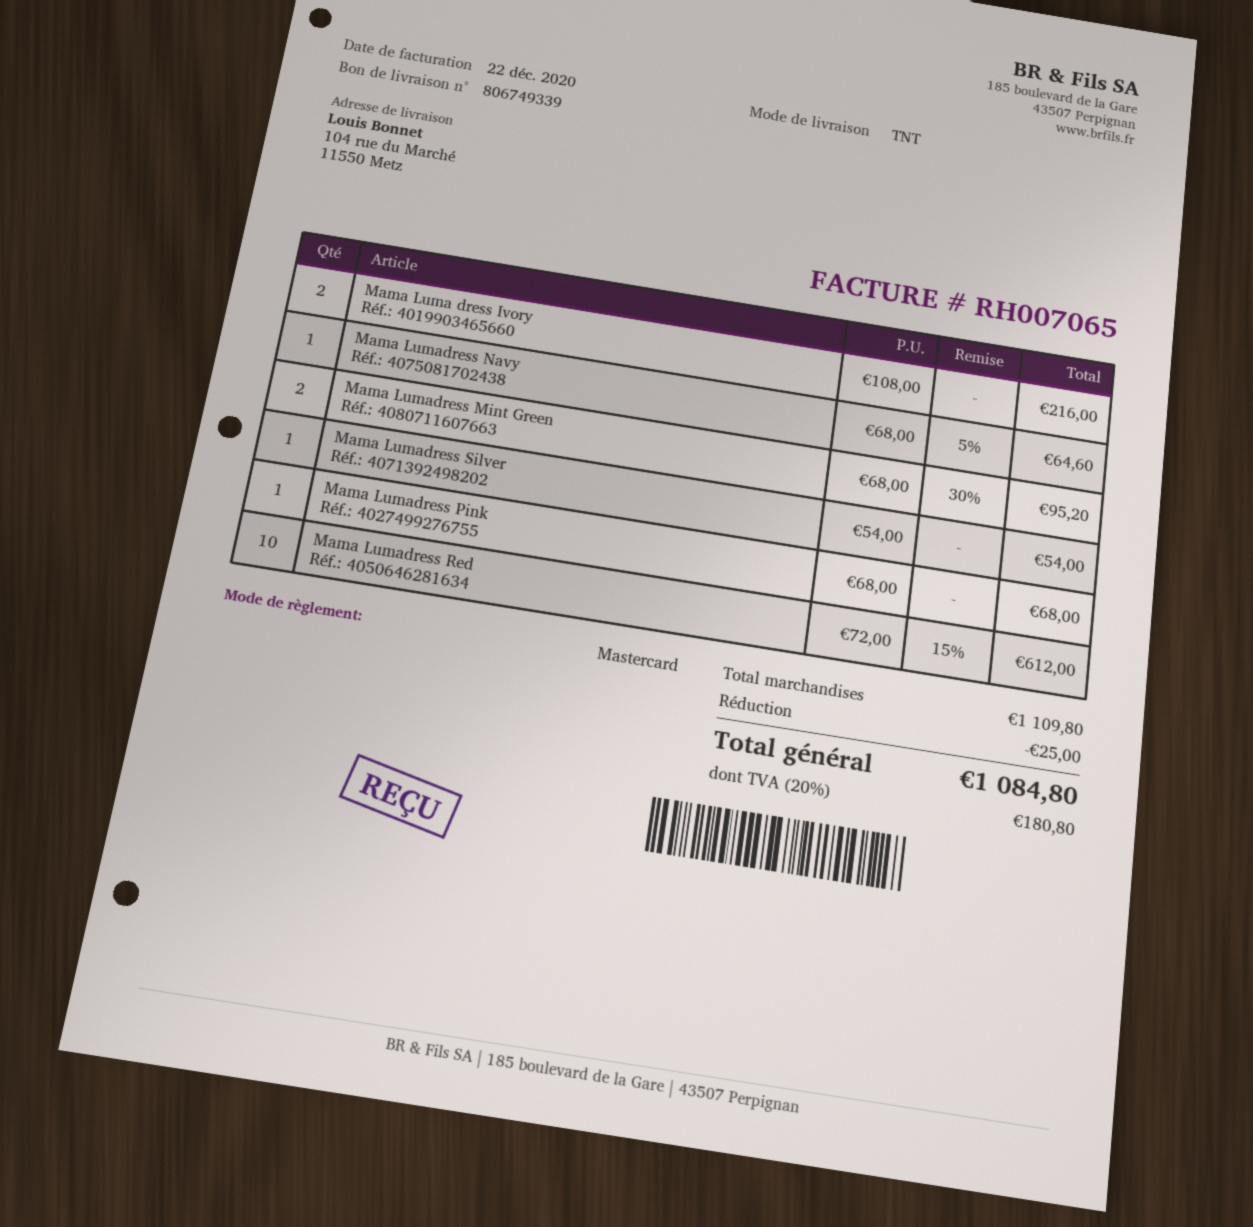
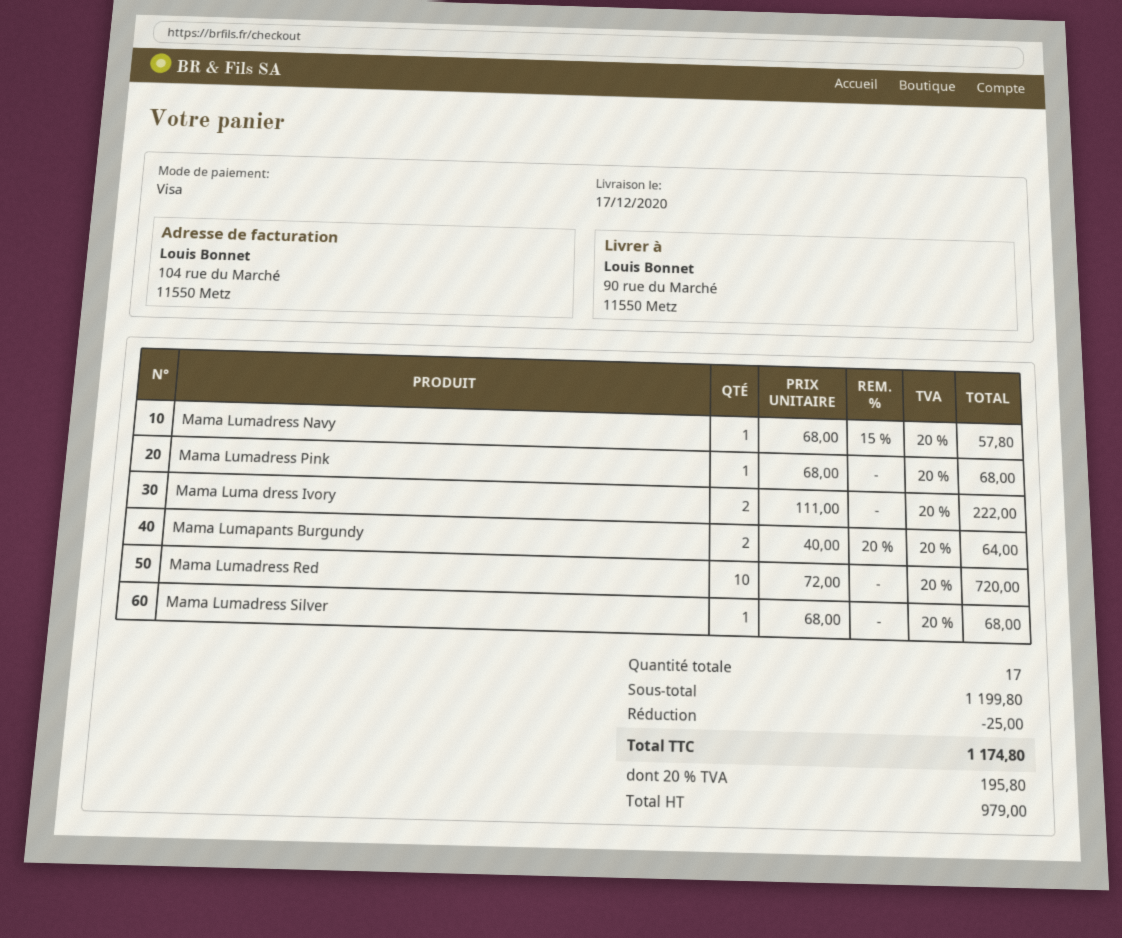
payment method: Mastercard -> Visa
ship to: 104 rue du Marché, 11550 Metz -> 90 rue du Marché, 11550 Metz
Mama Luma dress Ivory: 2 x 108.00 = 216.00 -> 2 x 111.00 = 222.00
Mama Lumadress Navy: 1 x 68.00 - 5% = 64.60 -> 1 x 68.00 - 15% = 57.80
Mama Lumadress Mint Green: 2 x 68.00 - 30% = 95.20 -> none
Mama Lumadress Silver: 1 x 54.00 = 54.00 -> 1 x 68.00 = 68.00
Mama Lumadress Red: 10 x 72.00 - 15% = 612.00 -> 10 x 72.00 = 720.00
Mama Lumapants Burgundy: none -> 2 x 40.00 - 20% = 64.00
subtotal: 1109.80 -> 1199.80
tax: 20% = 180.80 -> 20% = 195.80
total: 1084.80 -> 1174.80

